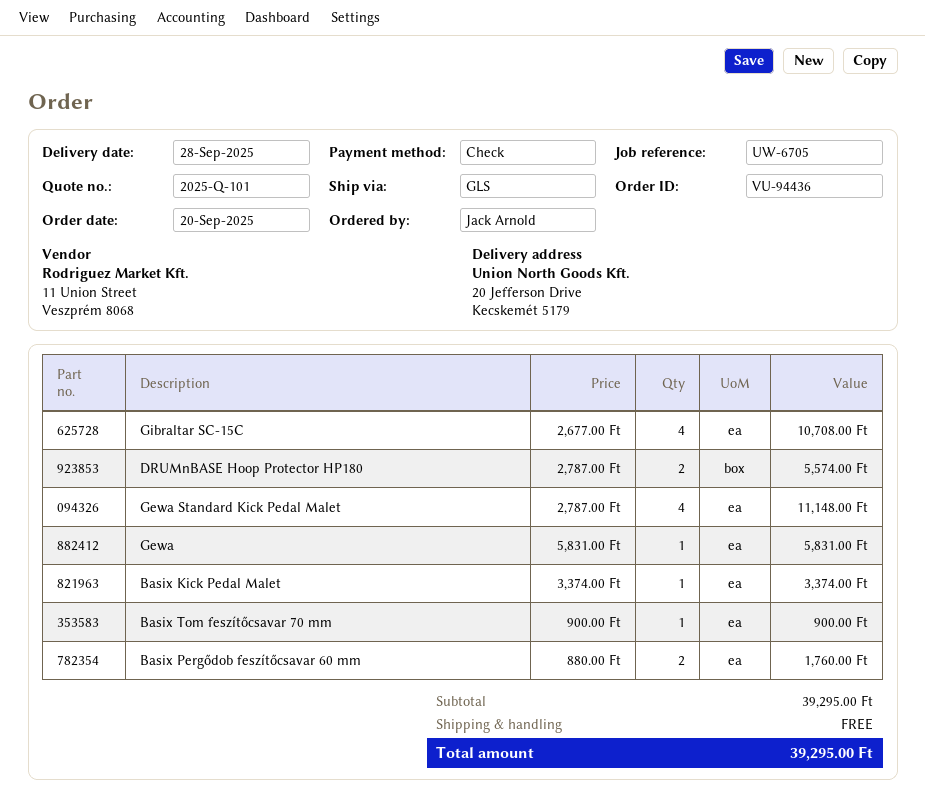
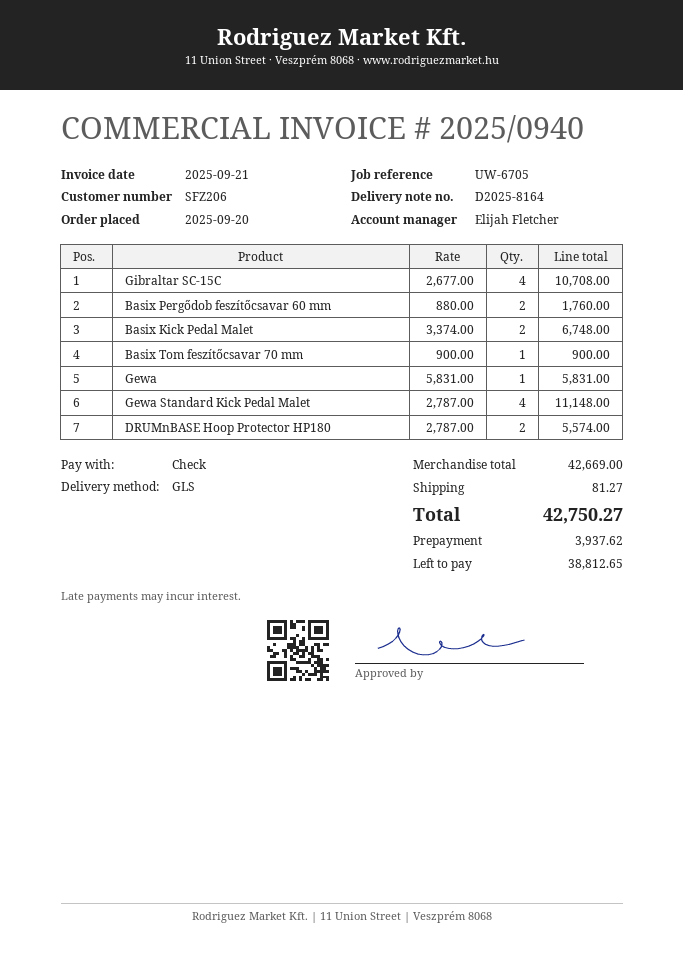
Basix Kick Pedal Malet: 1 x 3374.00 = 3374.00 -> 2 x 3374.00 = 6748.00
subtotal: 39295.00 -> 42669.00
shipping: 0.00 -> 81.27
total: 39295.00 -> 42750.27

